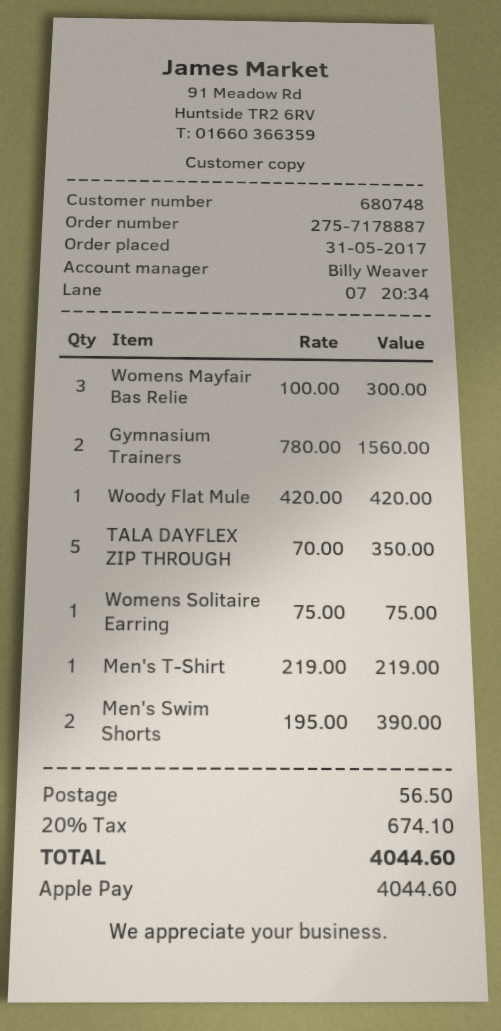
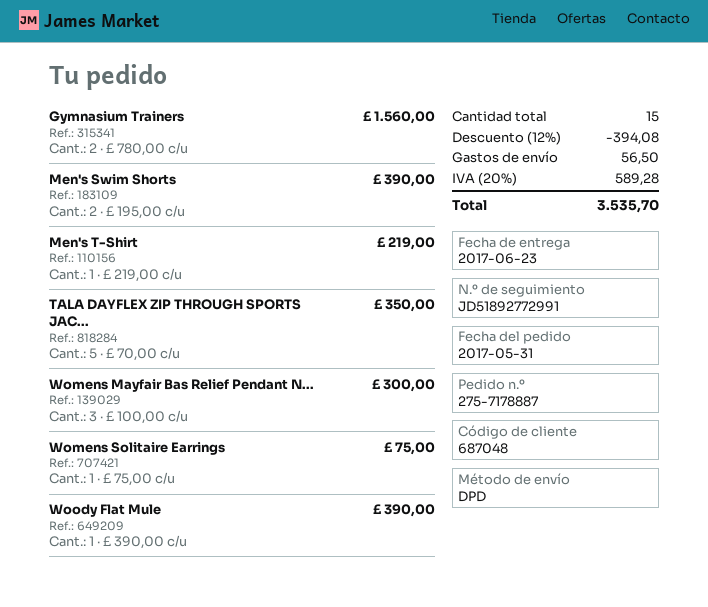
customer number: 680748 -> 687048
Woody Flat Mule: 1 x 420.00 = 420.00 -> 1 x 390.00 = 390.00
discount: none -> 12% = 394.08
tax: 20% = 674.10 -> 20% = 589.28
total: 4044.60 -> 3535.70

